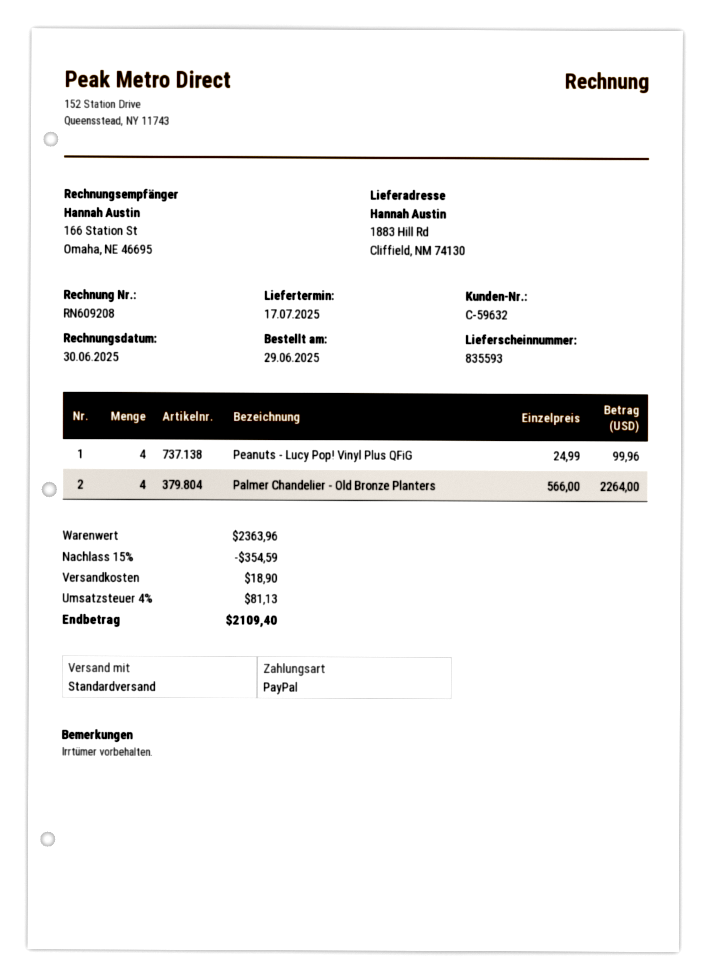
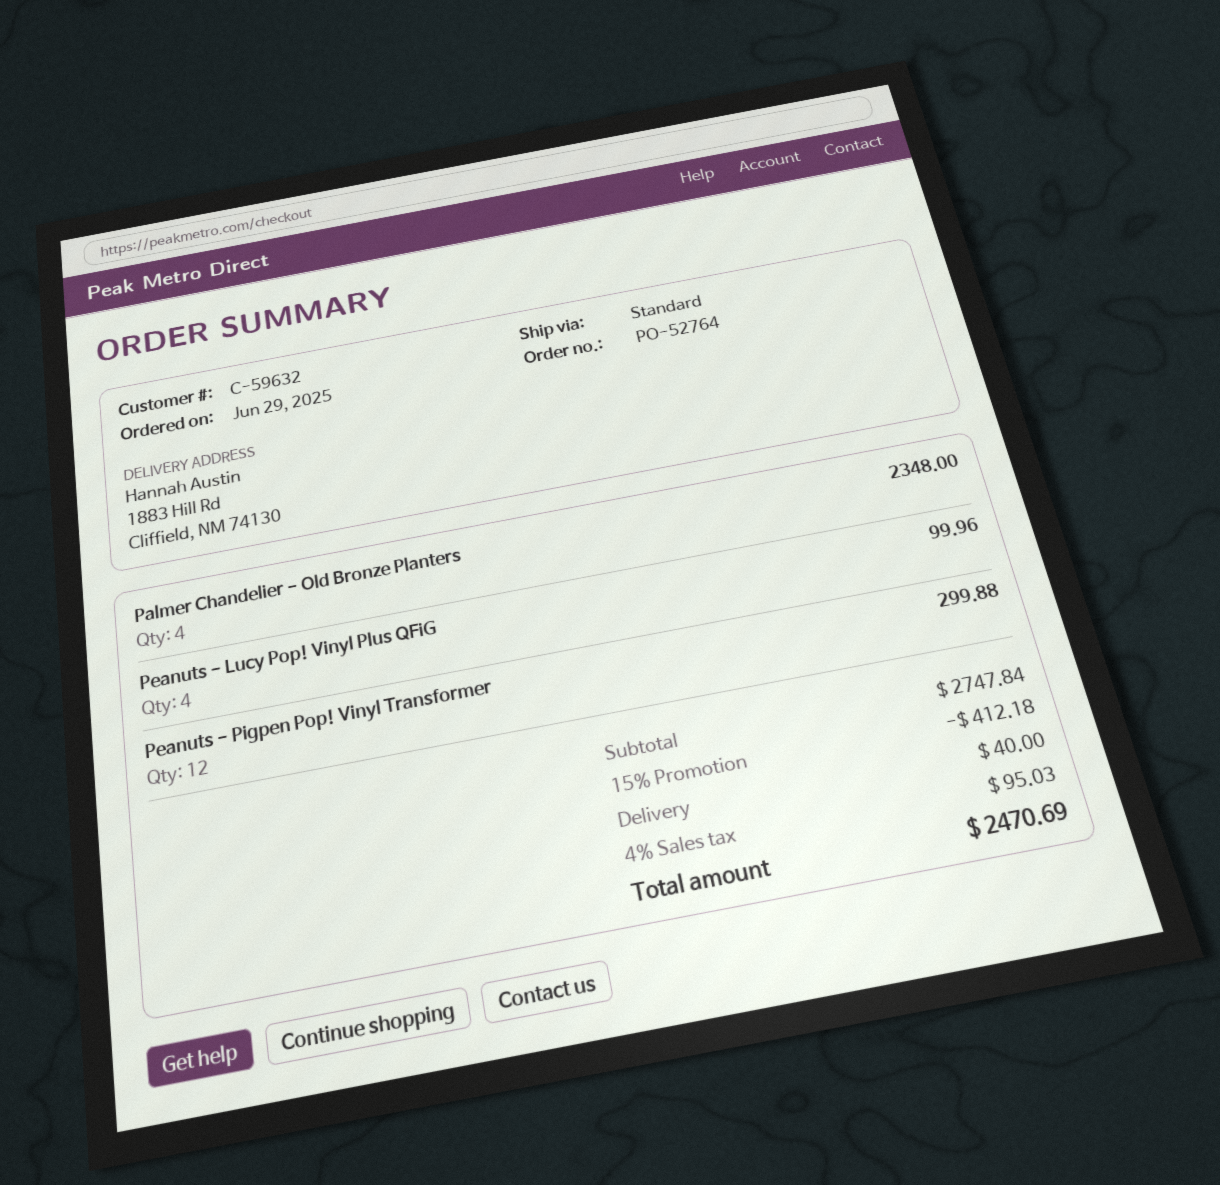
Palmer Chandelier - Old Bronze Planters: 4 for 2264.00 -> 4 for 2348.00
Peanuts - Pigpen Pop! Vinyl Transformer: none -> 12 for 299.88
subtotal: 2363.96 -> 2747.84
discount: 15% = 354.59 -> 15% = 412.18
shipping: 18.90 -> 40.00
tax: 4% = 81.13 -> 4% = 95.03
total: 2109.40 -> 2470.69

